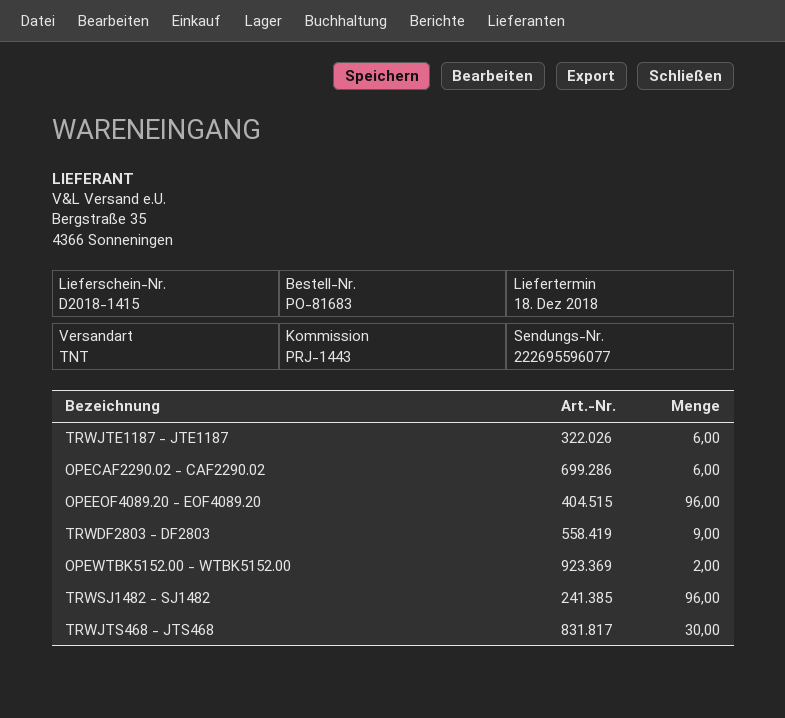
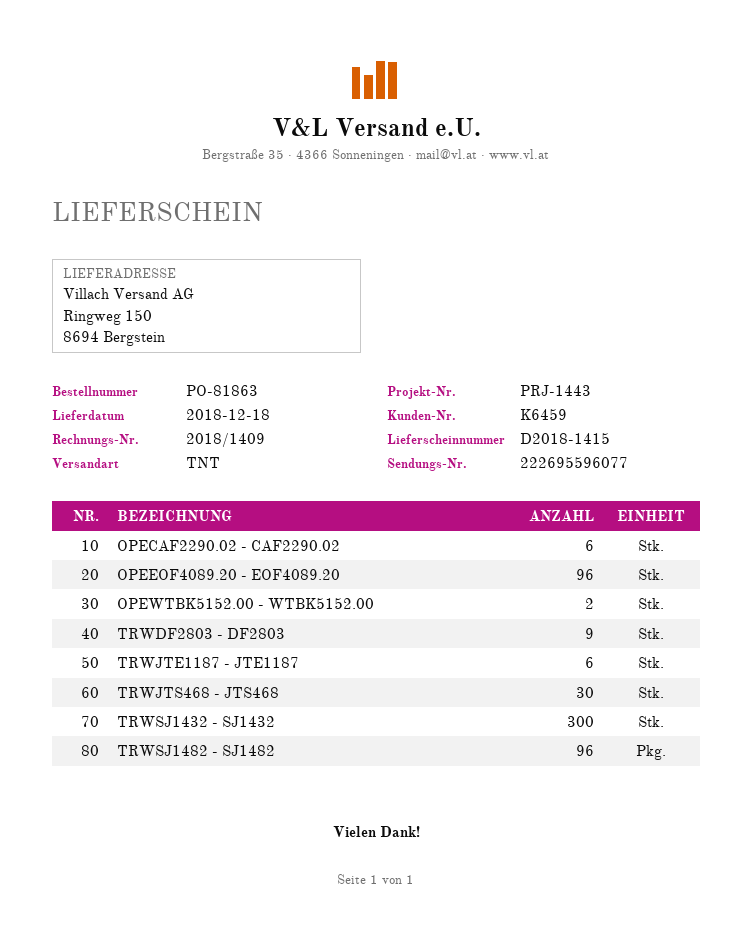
order number: PO-81683 -> PO-81863
TRWSJ1432 - SJ1432: none -> 300

